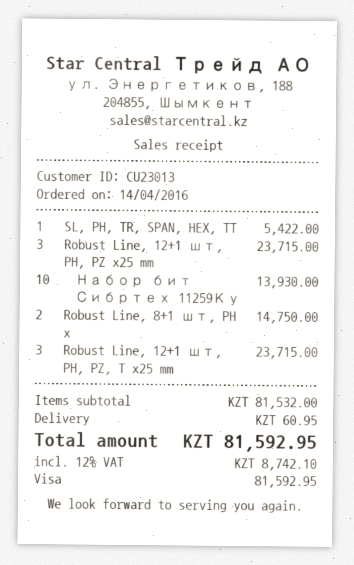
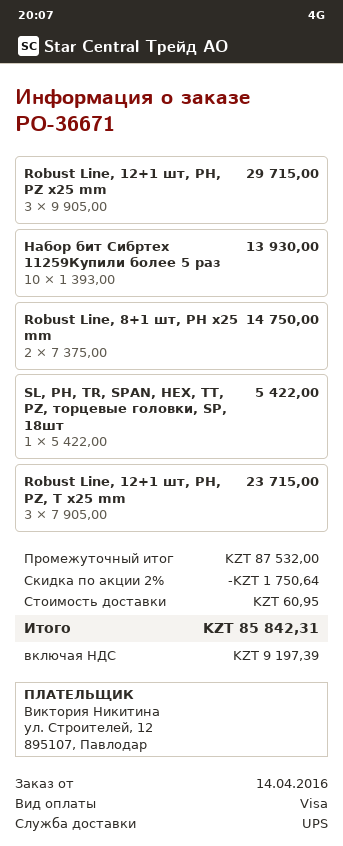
Robust Line, 12+1 шт, PH, PZ x25 mm: 3 for 23715.00 -> 3 for 29715.00
subtotal: 81532.00 -> 87532.00
discount: none -> 2% = 1750.64
tax: 8742.10 -> 9197.39
total: 81592.95 -> 85842.31

